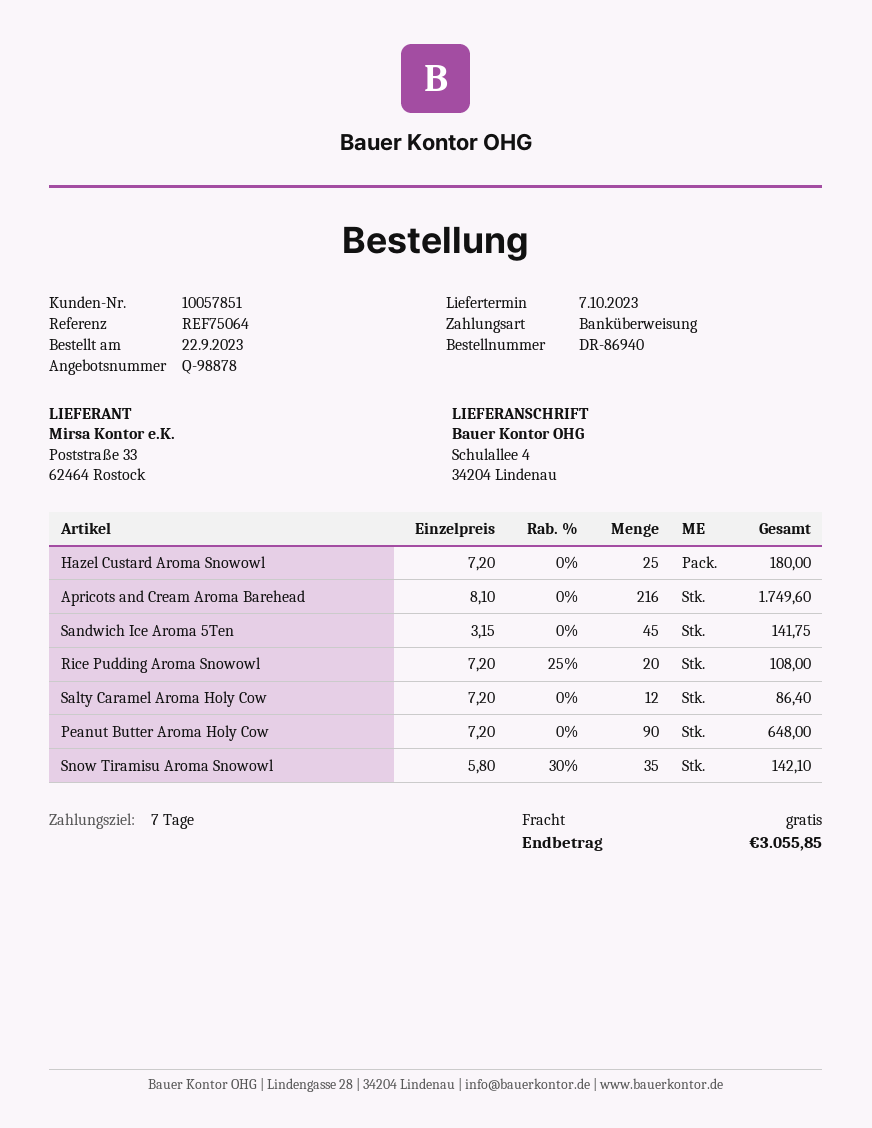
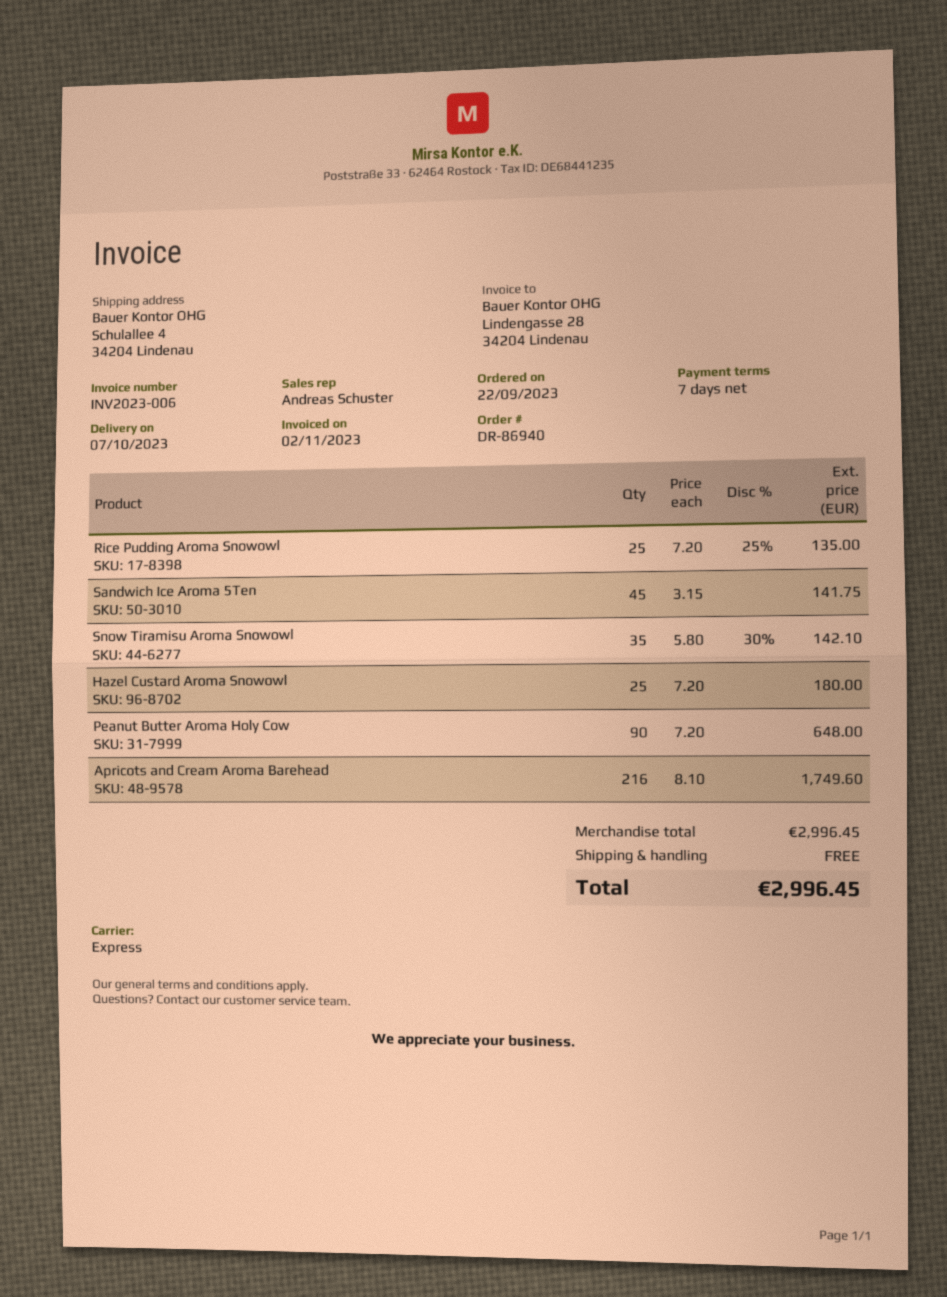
Rice Pudding Aroma Snowowl: 20 x 7.20 - 25% = 108.00 -> 25 x 7.20 - 25% = 135.00
Salty Caramel Aroma Holy Cow: 12 x 7.20 = 86.40 -> none
total: 3055.85 -> 2996.45

